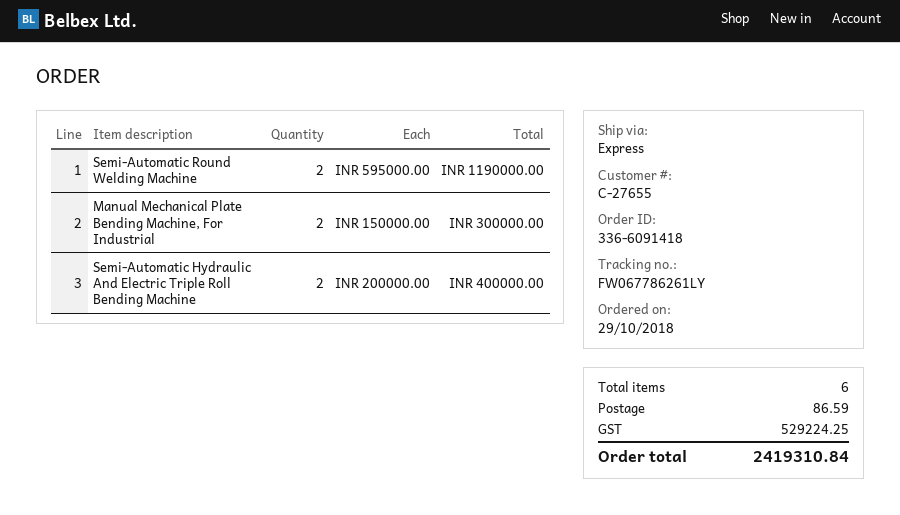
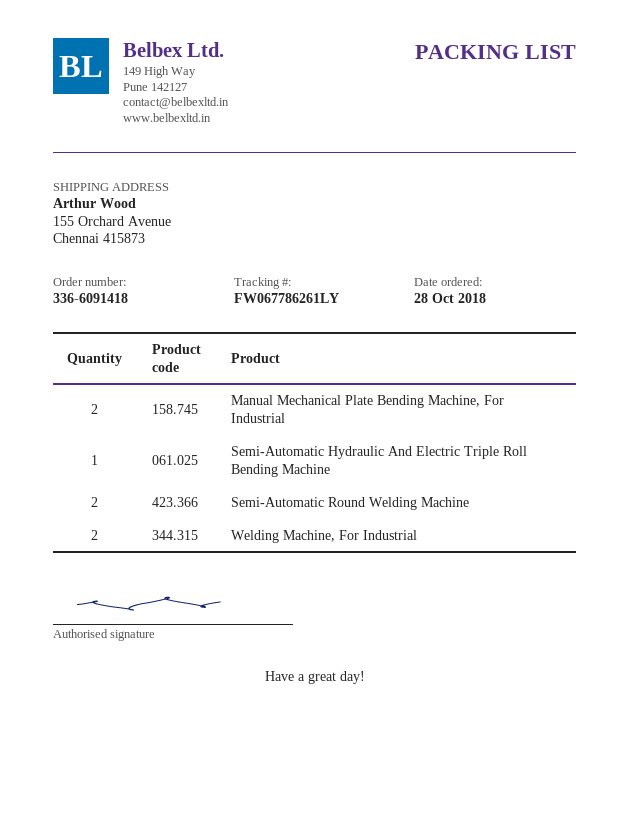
order date: 2018-10-29 -> 2018-10-28
Semi-Automatic Hydraulic And Electric Triple Roll Bending Machine: 2 -> 1
Welding Machine, For Industrial: none -> 2

